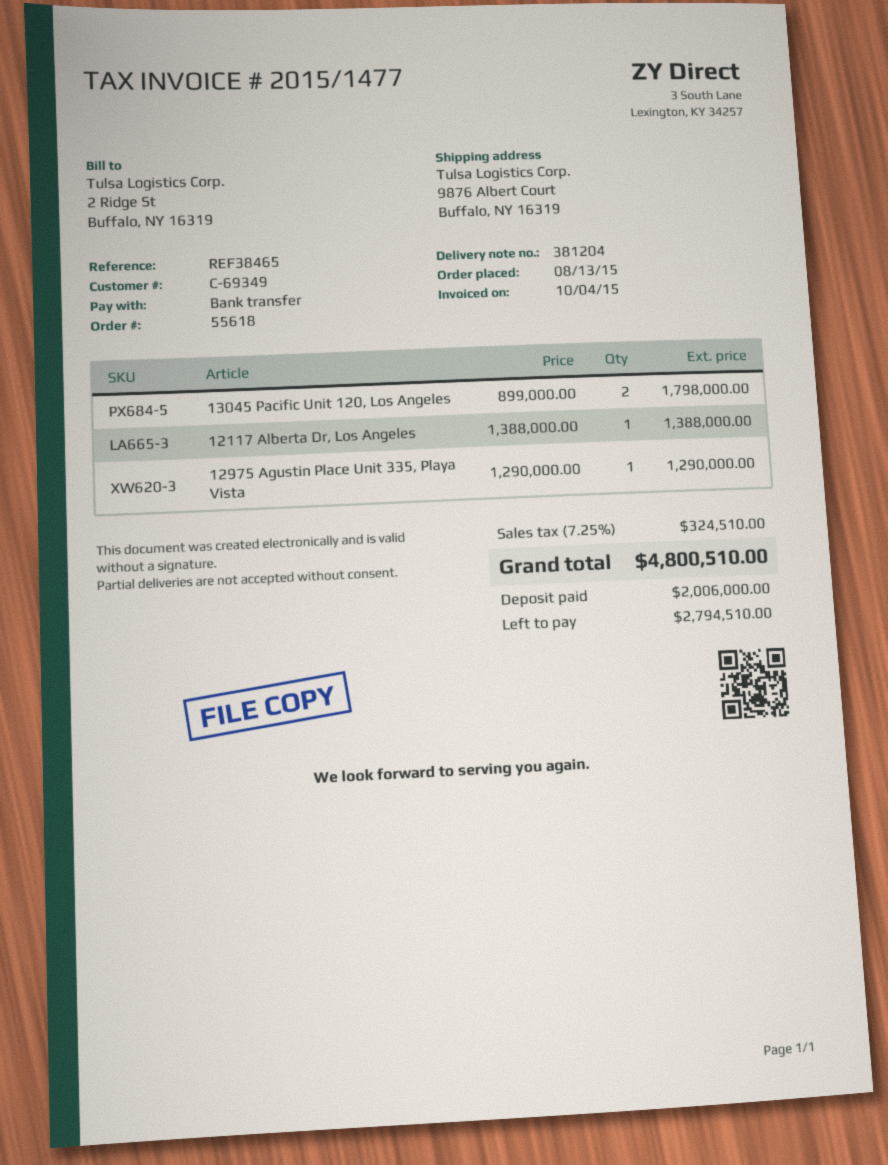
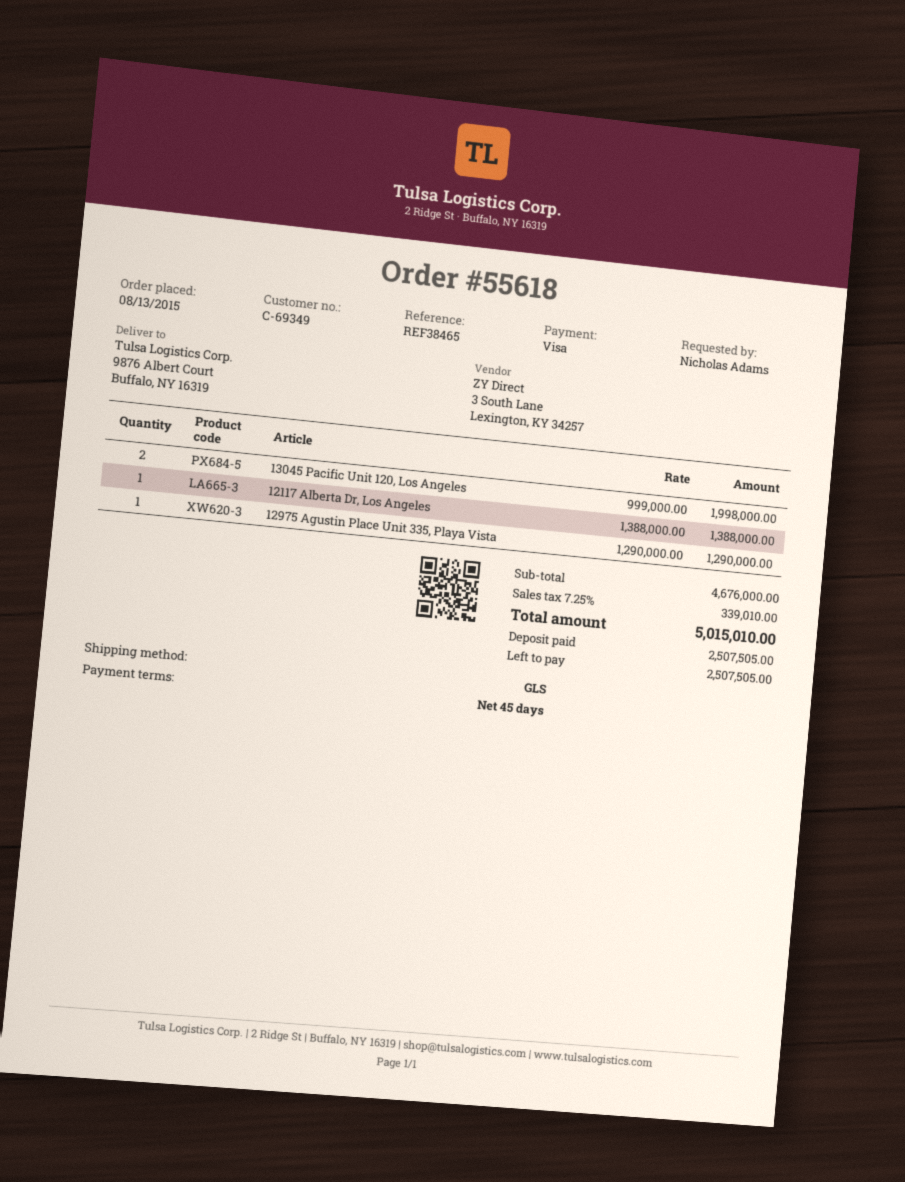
payment method: bank transfer -> Visa
13045 Pacific Unit 120, Los Angeles: 2 x 899000.00 = 1798000.00 -> 2 x 999000.00 = 1998000.00
tax: 7.25% = 324510.00 -> 7.25% = 339010.00
total: 4800510.00 -> 5015010.00
deposit: 2006000.00 -> 2507505.00
balance: 2794510.00 -> 2507505.00

